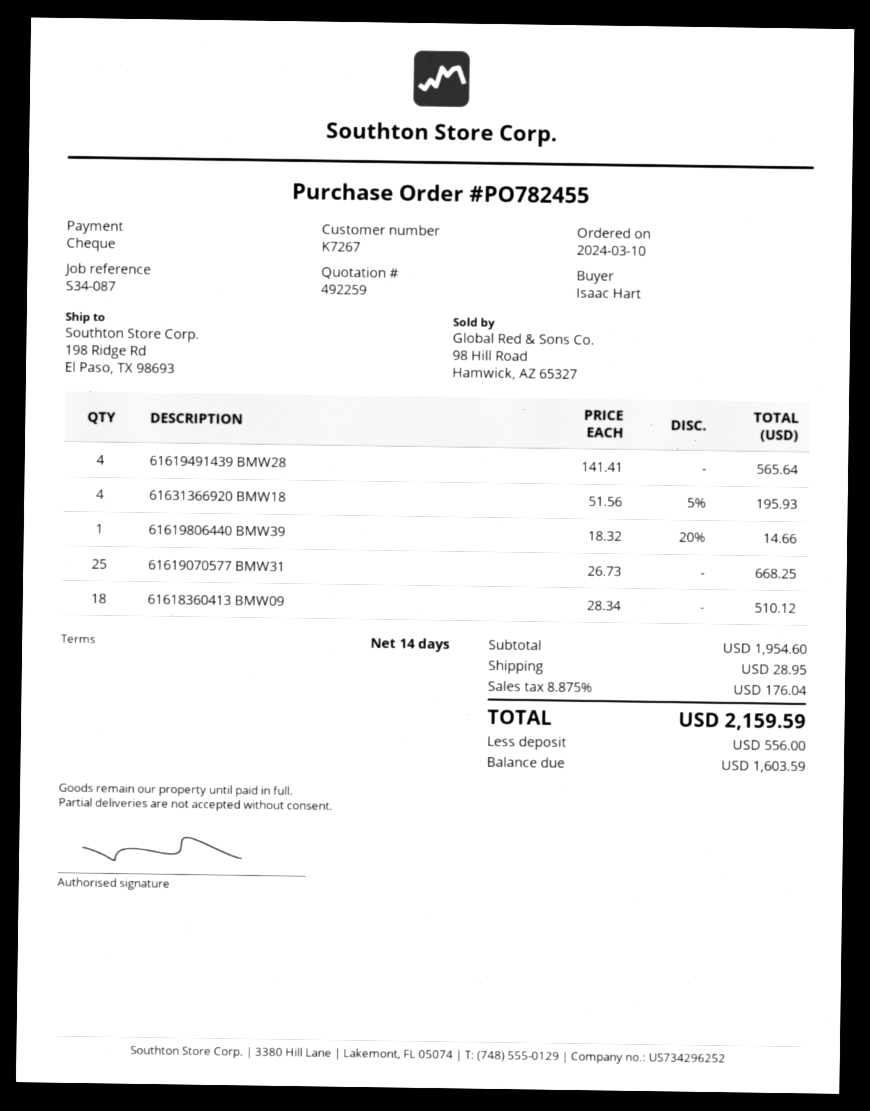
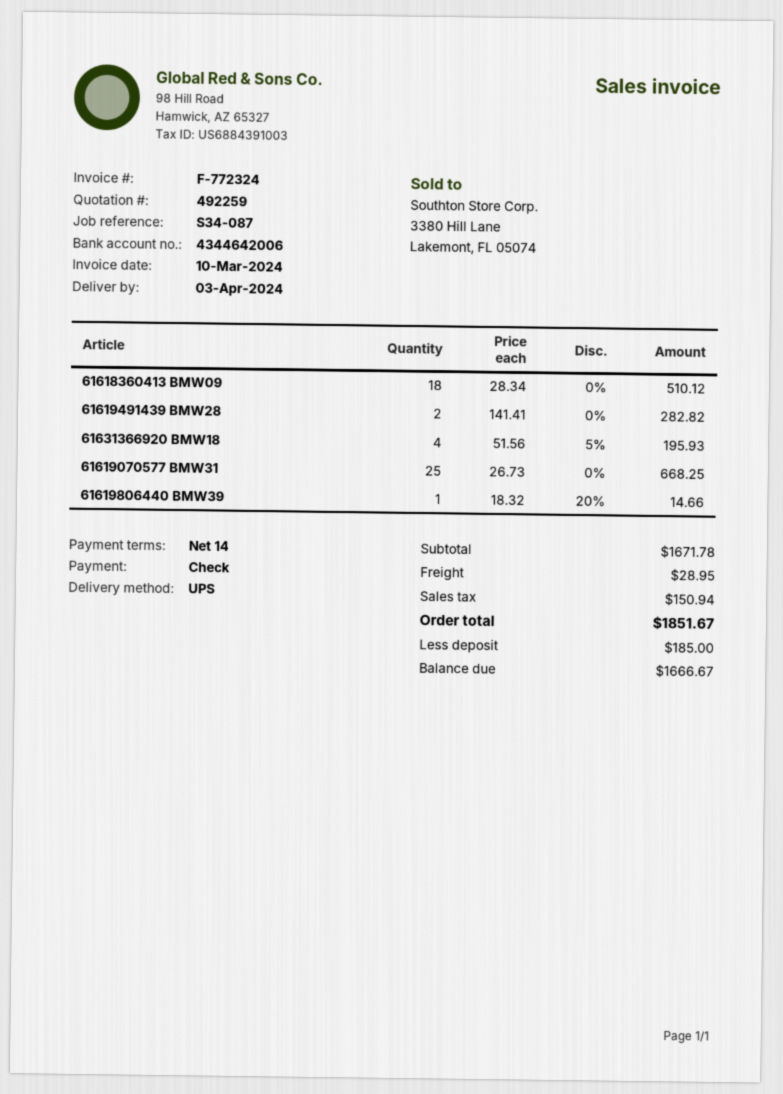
61619491439 BMW28: 4 x 141.41 = 565.64 -> 2 x 141.41 = 282.82
subtotal: 1954.60 -> 1671.78
tax: 176.04 -> 150.94
total: 2159.59 -> 1851.67
deposit: 556.00 -> 185.00
balance: 1603.59 -> 1666.67

